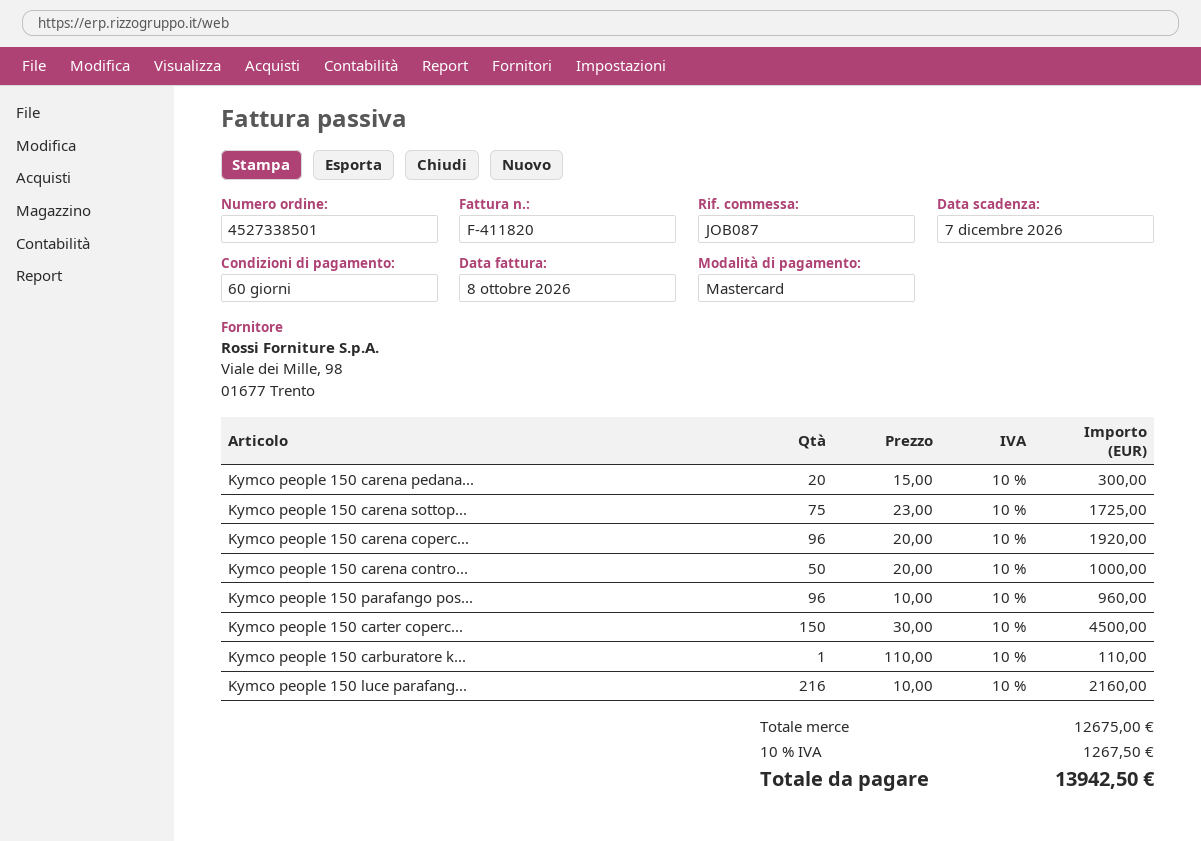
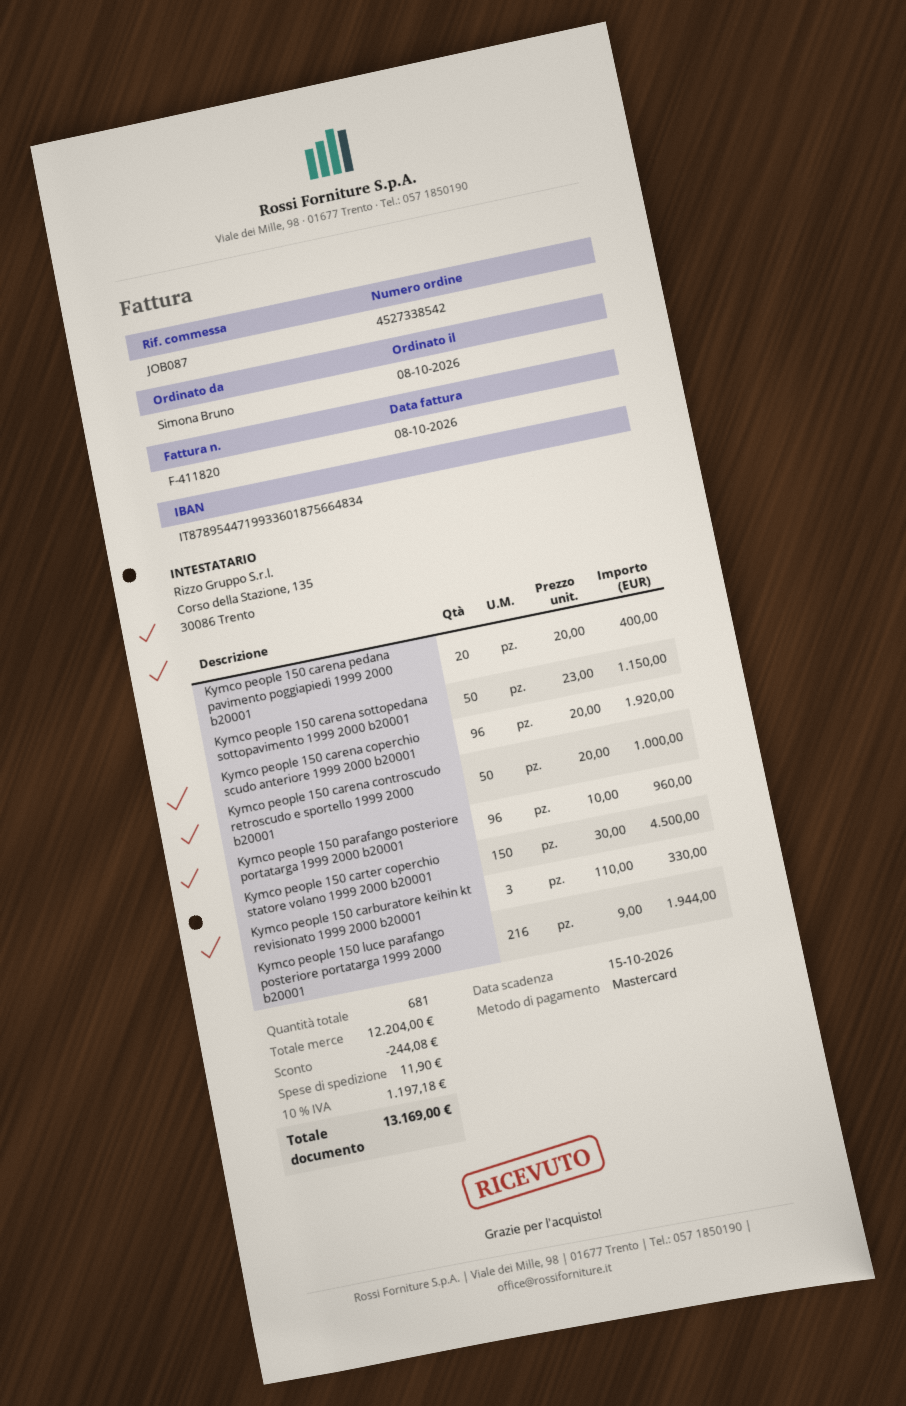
order number: 4527338501 -> 4527338542
due date: 2026-12-07 -> 2026-10-15
Kymco people 150 carena pedana...: 20 x 15.00 = 300.00 -> 20 x 20.00 = 400.00
Kymco people 150 carena sottop...: 75 x 23.00 = 1725.00 -> 50 x 23.00 = 1150.00
Kymco people 150 carburatore k...: 1 x 110.00 = 110.00 -> 3 x 110.00 = 330.00
Kymco people 150 luce parafang...: 216 x 10.00 = 2160.00 -> 216 x 9.00 = 1944.00
subtotal: 12675.00 -> 12204.00
discount: none -> 244.08
shipping: none -> 11.90
tax: 10% = 1267.50 -> 10% = 1197.18
total: 13942.50 -> 13169.00

